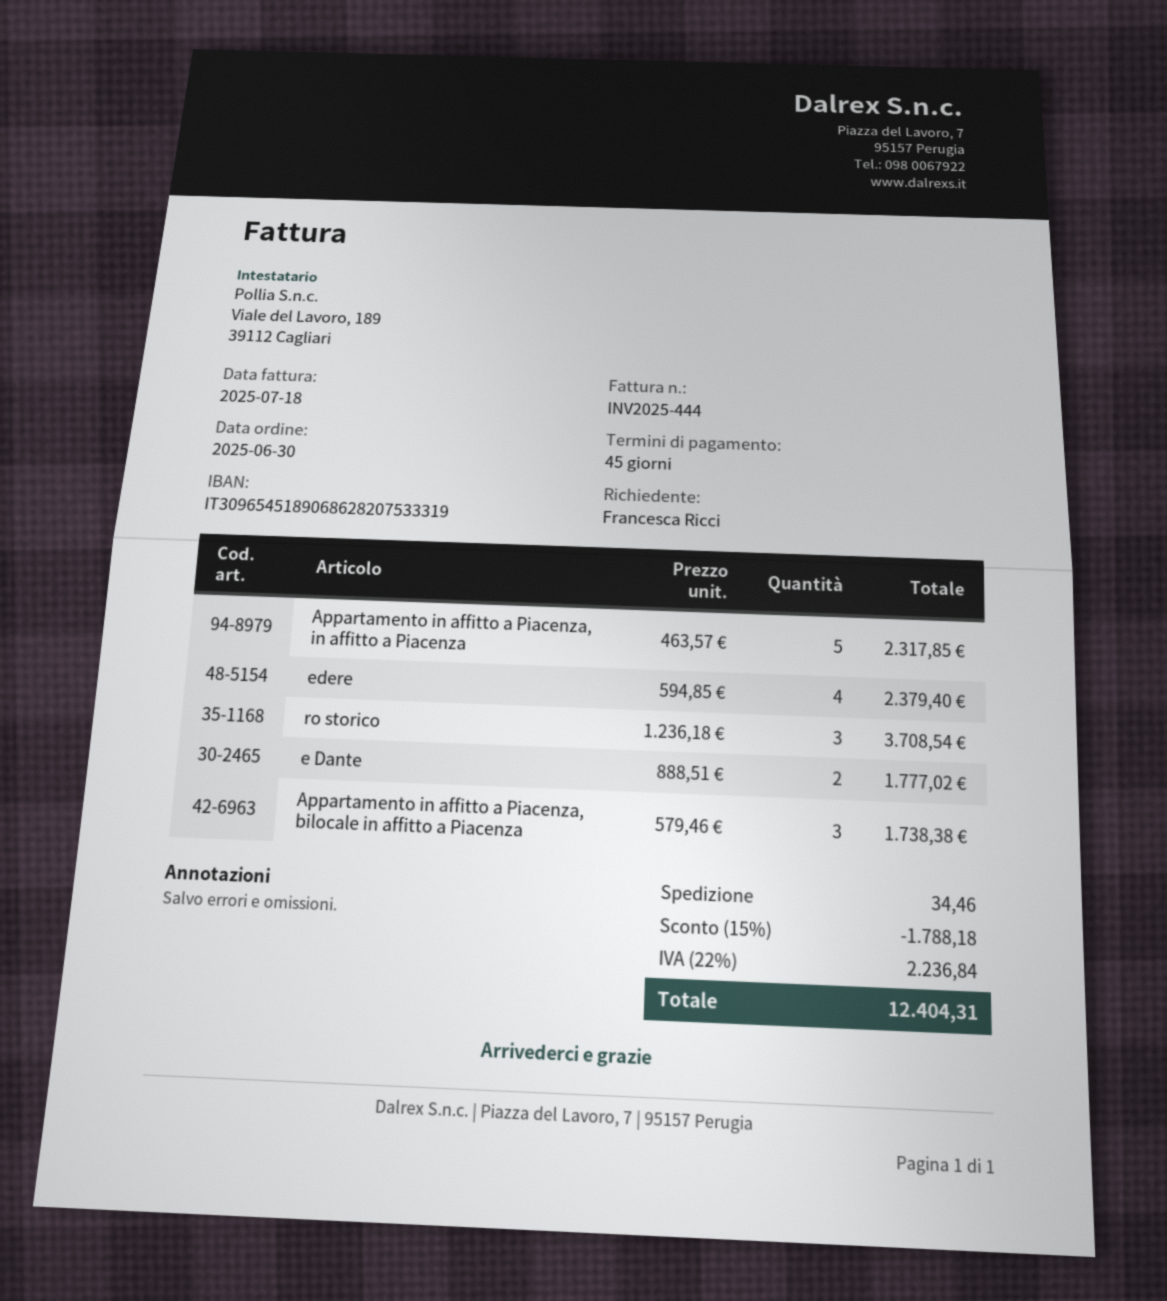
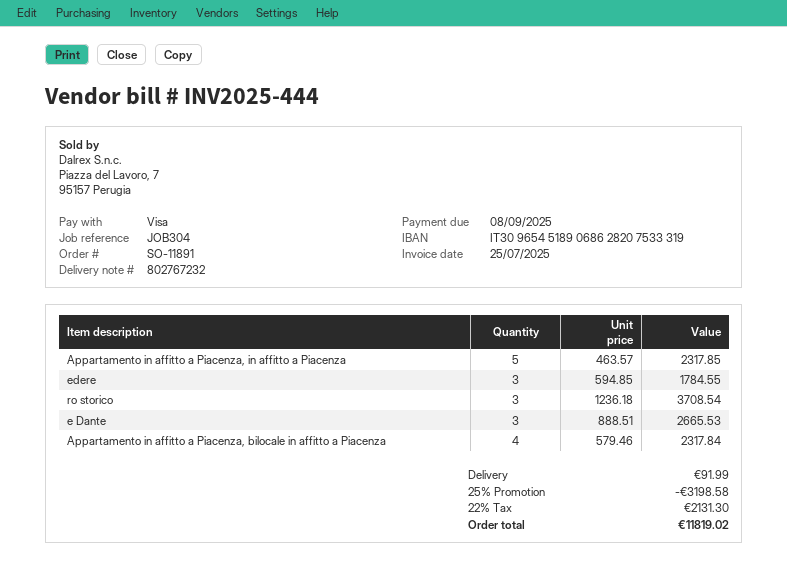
invoice date: 2025-07-18 -> 2025-07-25
edere: 4 x 594.85 = 2379.40 -> 3 x 594.85 = 1784.55
e Dante: 2 x 888.51 = 1777.02 -> 3 x 888.51 = 2665.53
Appartamento in affitto a Piacenza, bilocale in affitto a Piacenza: 3 x 579.46 = 1738.38 -> 4 x 579.46 = 2317.84
discount: 15% = 1788.18 -> 25% = 3198.58
shipping: 34.46 -> 91.99
tax: 22% = 2236.84 -> 22% = 2131.30
total: 12404.31 -> 11819.02

